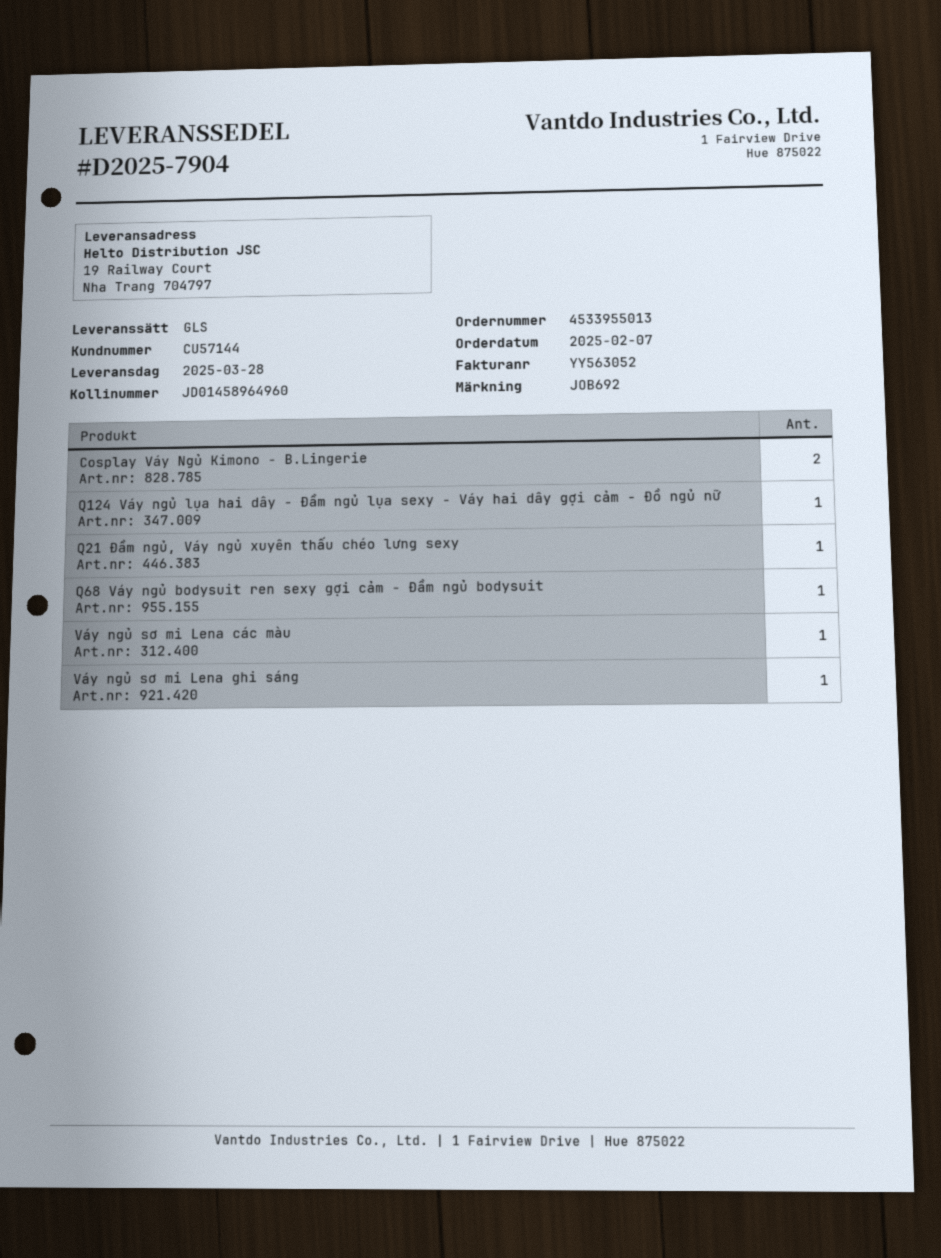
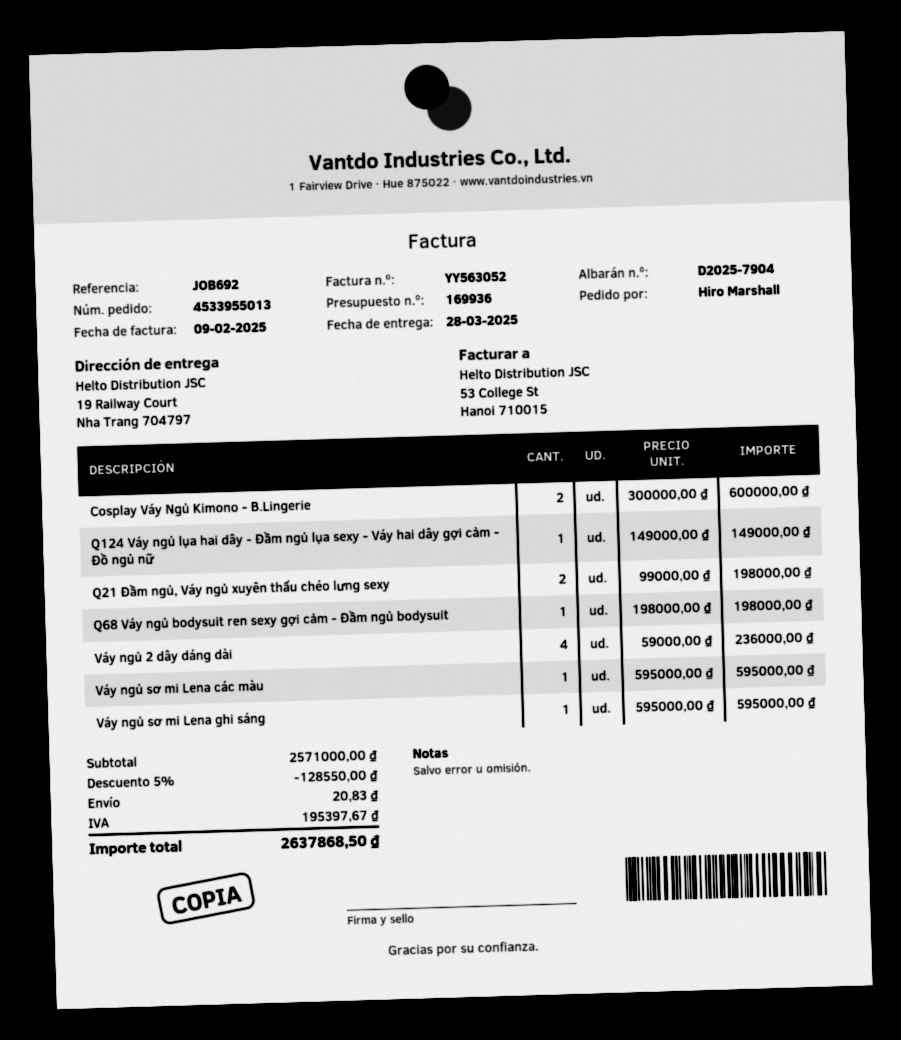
Q21 Đầm ngủ, Váy ngủ xuyên thấu chéo lưng sexy: 1 -> 2
Váy ngủ 2 dây dáng dài: none -> 4

